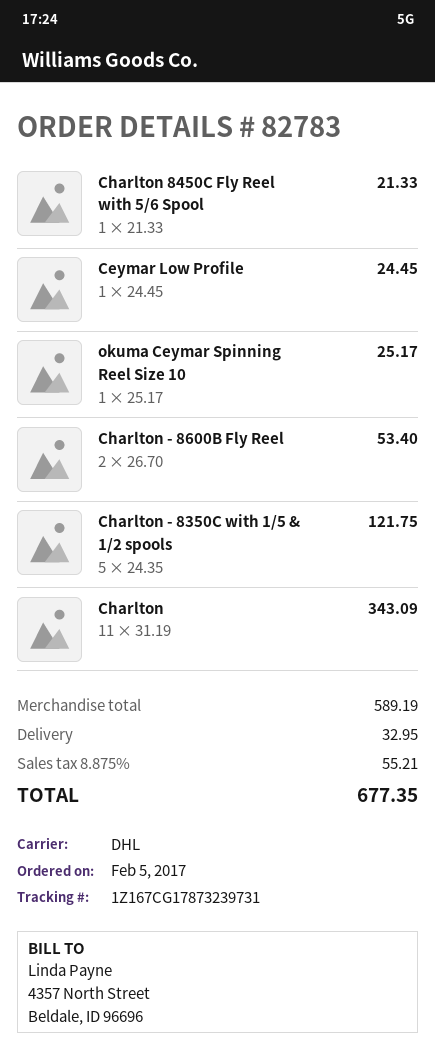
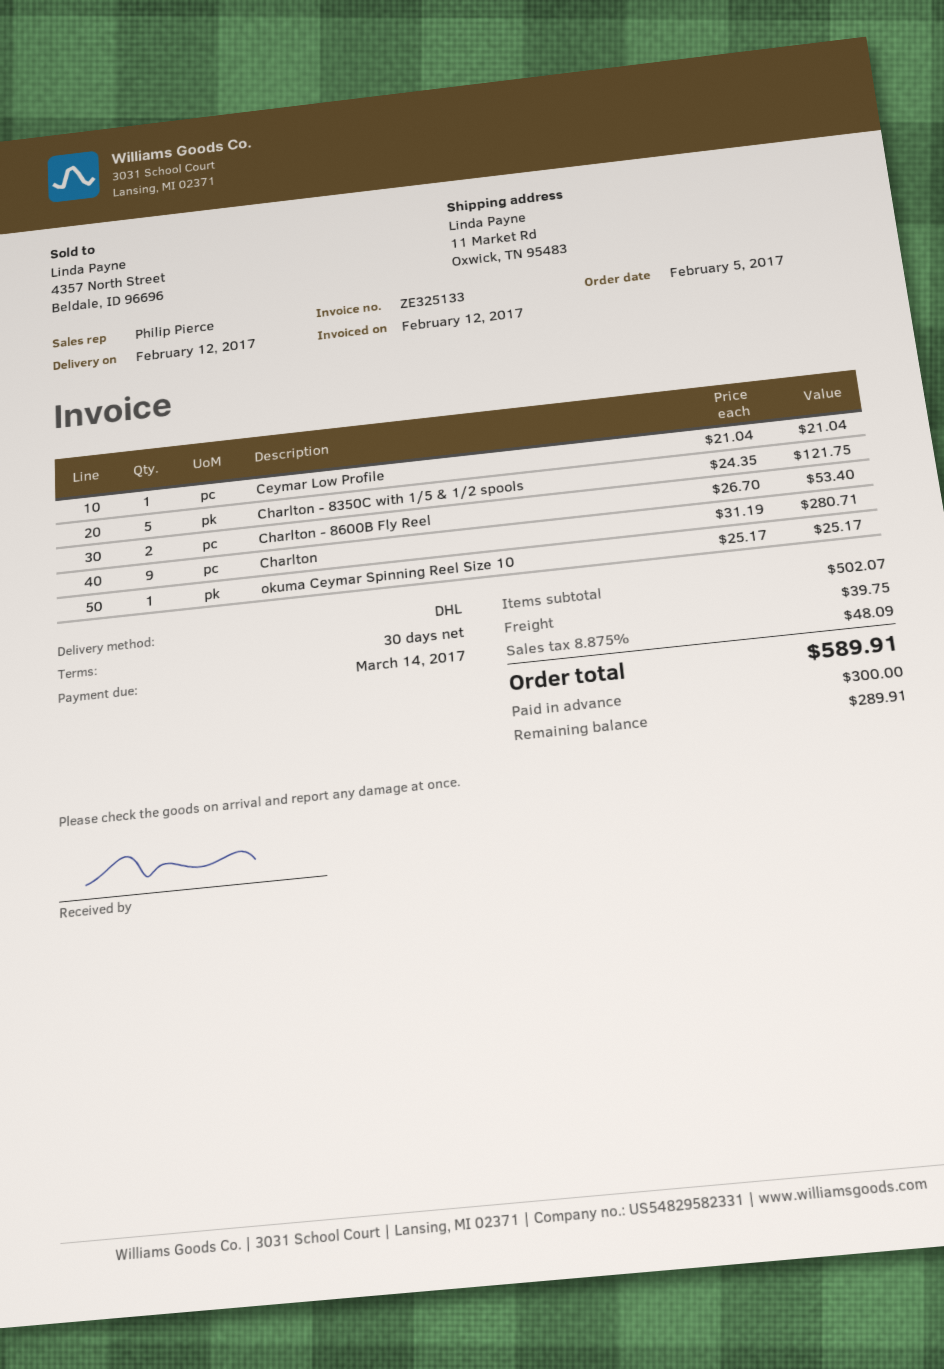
Charlton 8450C Fly Reel with 5/6 Spool: 1 x 21.33 = 21.33 -> none
Ceymar Low Profile: 1 x 24.45 = 24.45 -> 1 x 21.04 = 21.04
Charlton: 11 x 31.19 = 343.09 -> 9 x 31.19 = 280.71
subtotal: 589.19 -> 502.07
shipping: 32.95 -> 39.75
tax: 8.875% = 55.21 -> 8.875% = 48.09
total: 677.35 -> 589.91

